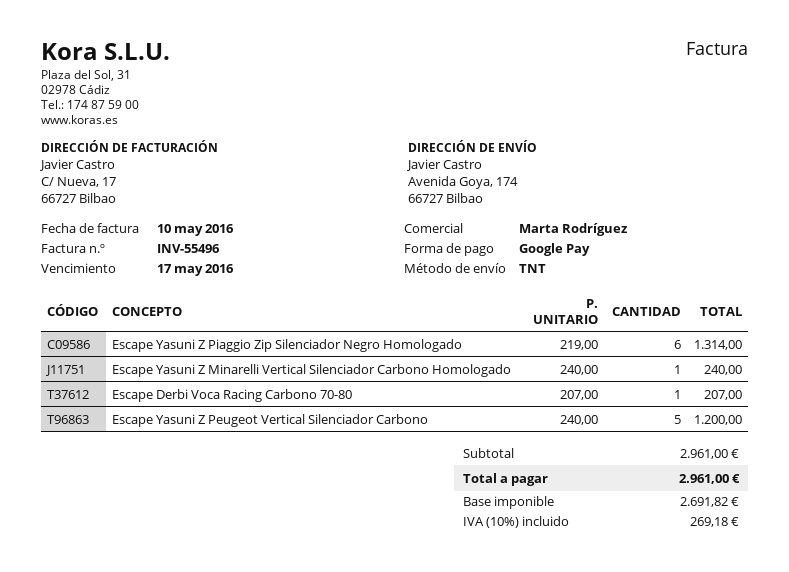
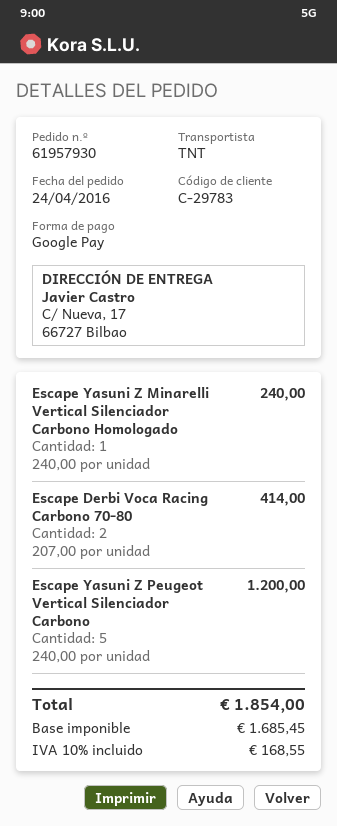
ship to: Avenida Goya, 174, 66727 Bilbao -> C/ Nueva, 17, 66727 Bilbao
Escape Yasuni Z Piaggio Zip Silenciador Negro Homologado: 6 x 219.00 = 1314.00 -> none
Escape Derbi Voca Racing Carbono 70-80: 1 x 207.00 = 207.00 -> 2 x 207.00 = 414.00
net: 2691.82 -> 1685.45
tax: 10% = 269.18 -> 10% = 168.55
total: 2961.00 -> 1854.00

